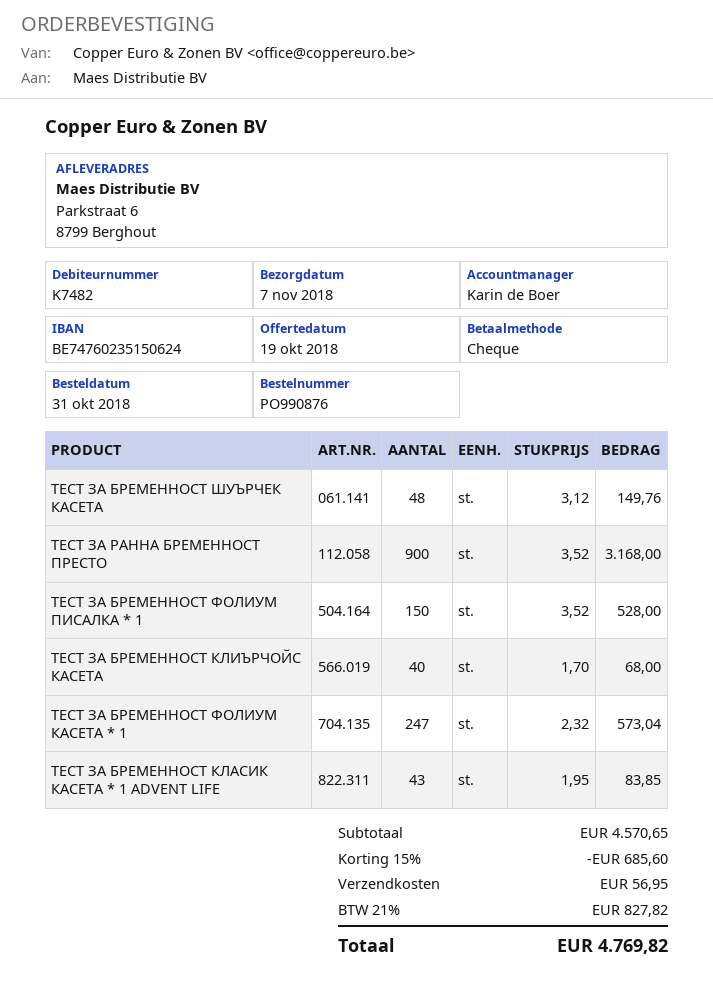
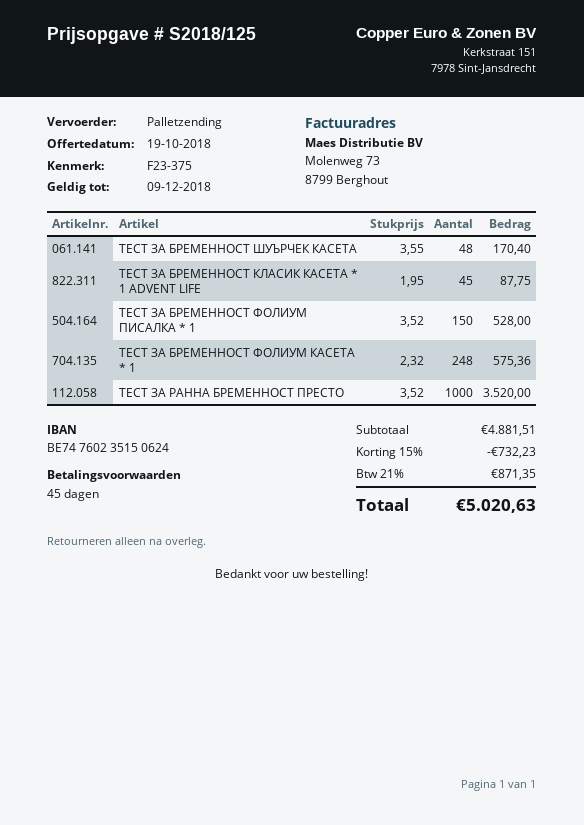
ТЕСТ ЗА БРЕМЕННОСТ ШУЪРЧЕК КАСЕТА: 48 x 3.12 = 149.76 -> 48 x 3.55 = 170.40
ТЕСТ ЗА РАННА БРЕМЕННОСТ ПРЕСТО: 900 x 3.52 = 3168.00 -> 1000 x 3.52 = 3520.00
ТЕСТ ЗА БРЕМЕННОСТ КЛИЪРЧОЙС КАСЕТА: 40 x 1.70 = 68.00 -> none
ТЕСТ ЗА БРЕМЕННОСТ ФОЛИУМ КАСЕТА * 1: 247 x 2.32 = 573.04 -> 248 x 2.32 = 575.36
ТЕСТ ЗА БРЕМЕННОСТ КЛАСИК КАСЕТА * 1 ADVENT LIFE: 43 x 1.95 = 83.85 -> 45 x 1.95 = 87.75
subtotal: 4570.65 -> 4881.51
discount: 15% = 685.60 -> 15% = 732.23
shipping: 56.95 -> none
tax: 21% = 827.82 -> 21% = 871.35
total: 4769.82 -> 5020.63

